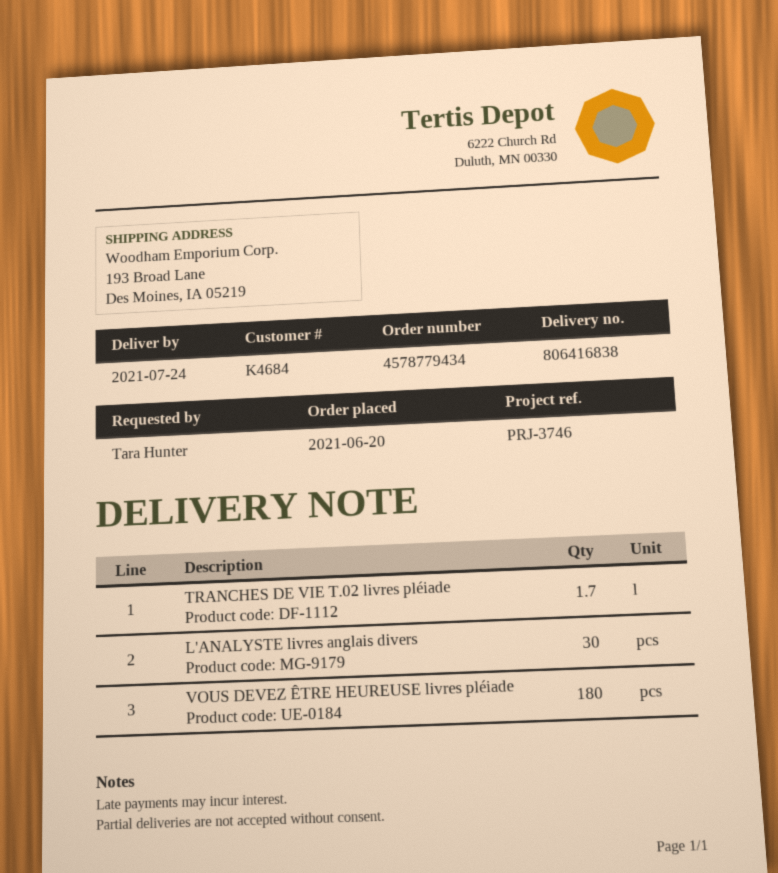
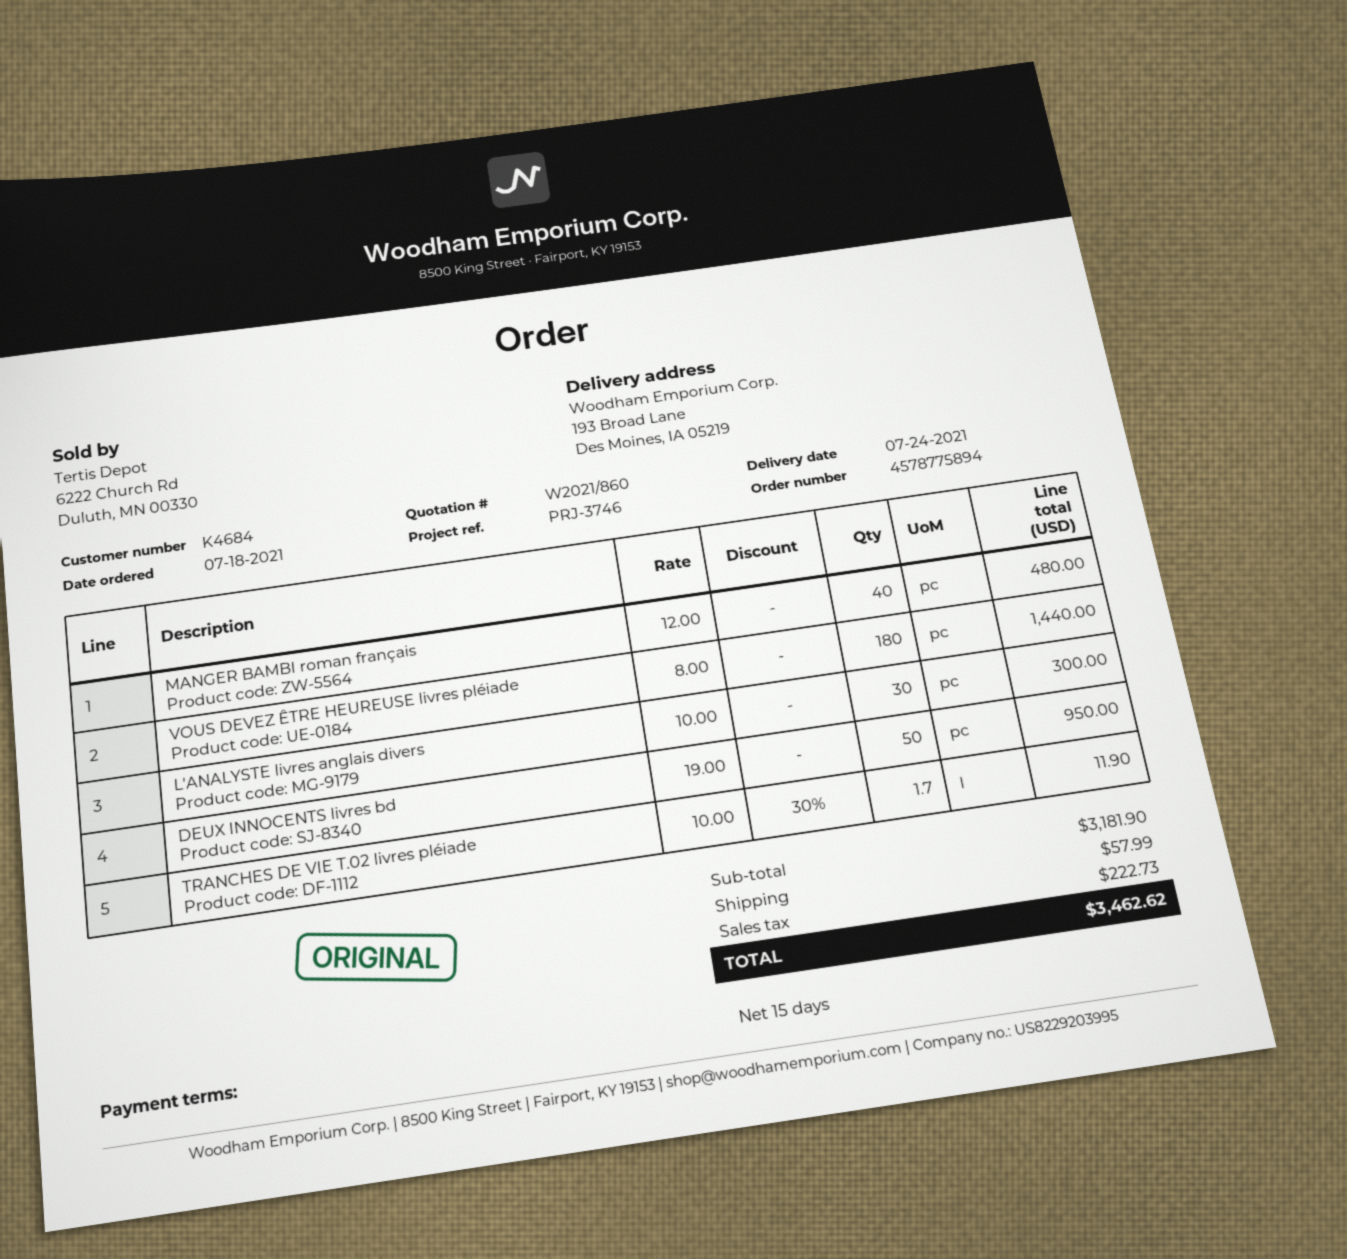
order number: 4578779434 -> 4578775894
order date: 2021-06-20 -> 2021-07-18
MANGER BAMBI roman français: none -> 40
DEUX INNOCENTS livres bd: none -> 50

